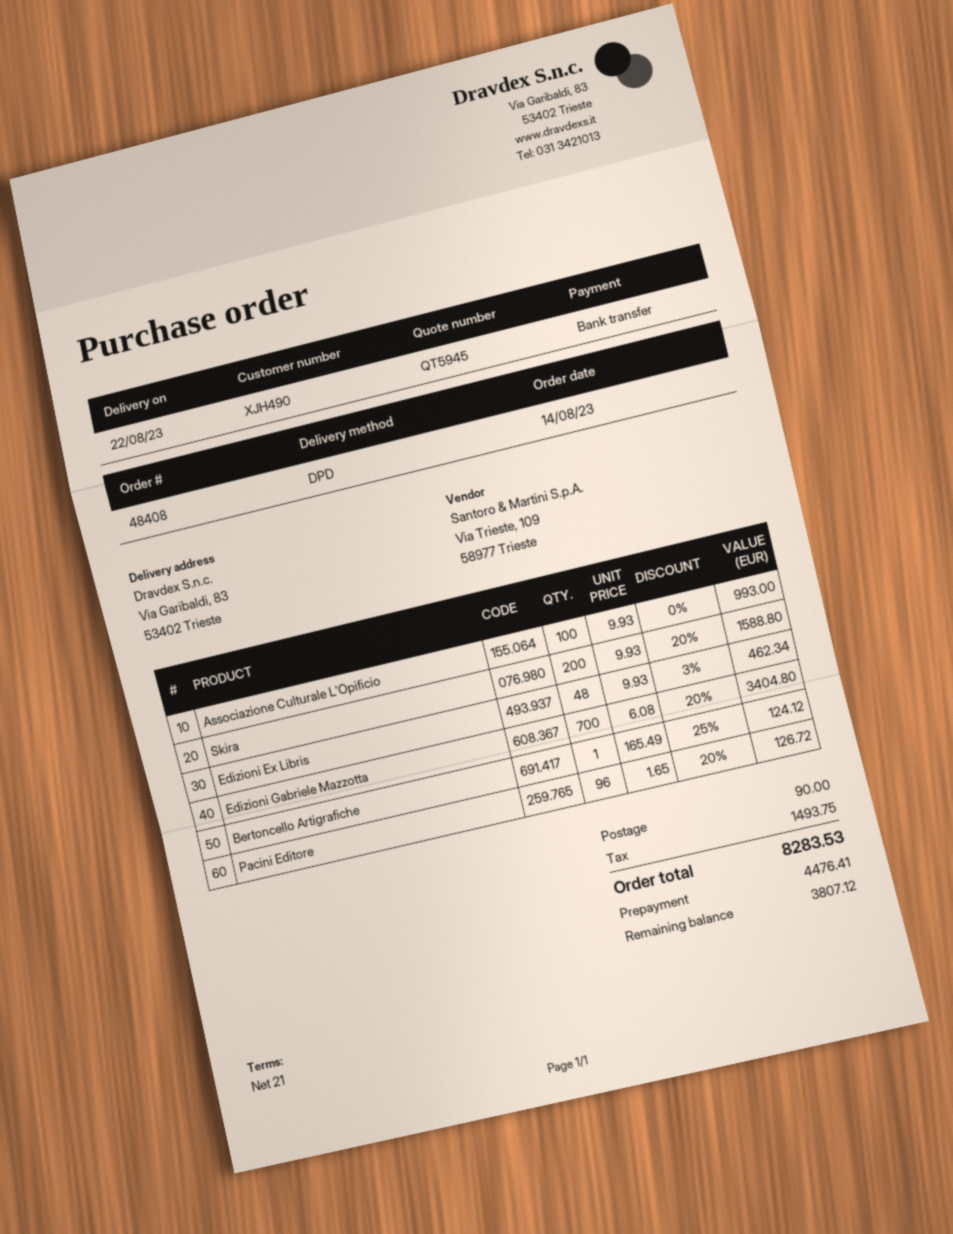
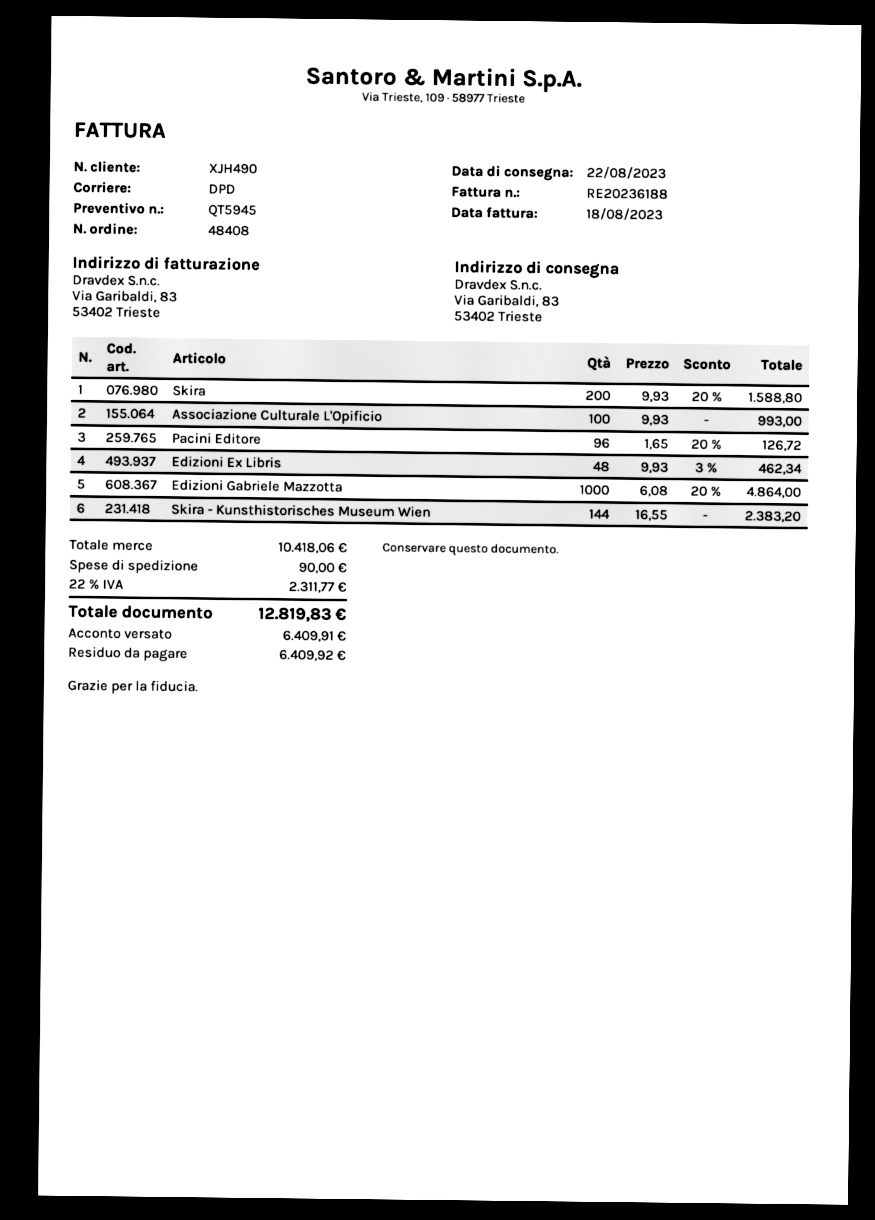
Edizioni Gabriele Mazzotta: 700 x 6.08 - 20% = 3404.80 -> 1000 x 6.08 - 20% = 4864.00
Bertoncello Artigrafiche: 1 x 165.49 - 25% = 124.12 -> none
Skira - Kunsthistorisches Museum Wien: none -> 144 x 16.55 = 2383.20
tax: 1493.75 -> 2311.77
total: 8283.53 -> 12819.83
deposit: 4476.41 -> 6409.91
balance: 3807.12 -> 6409.92

